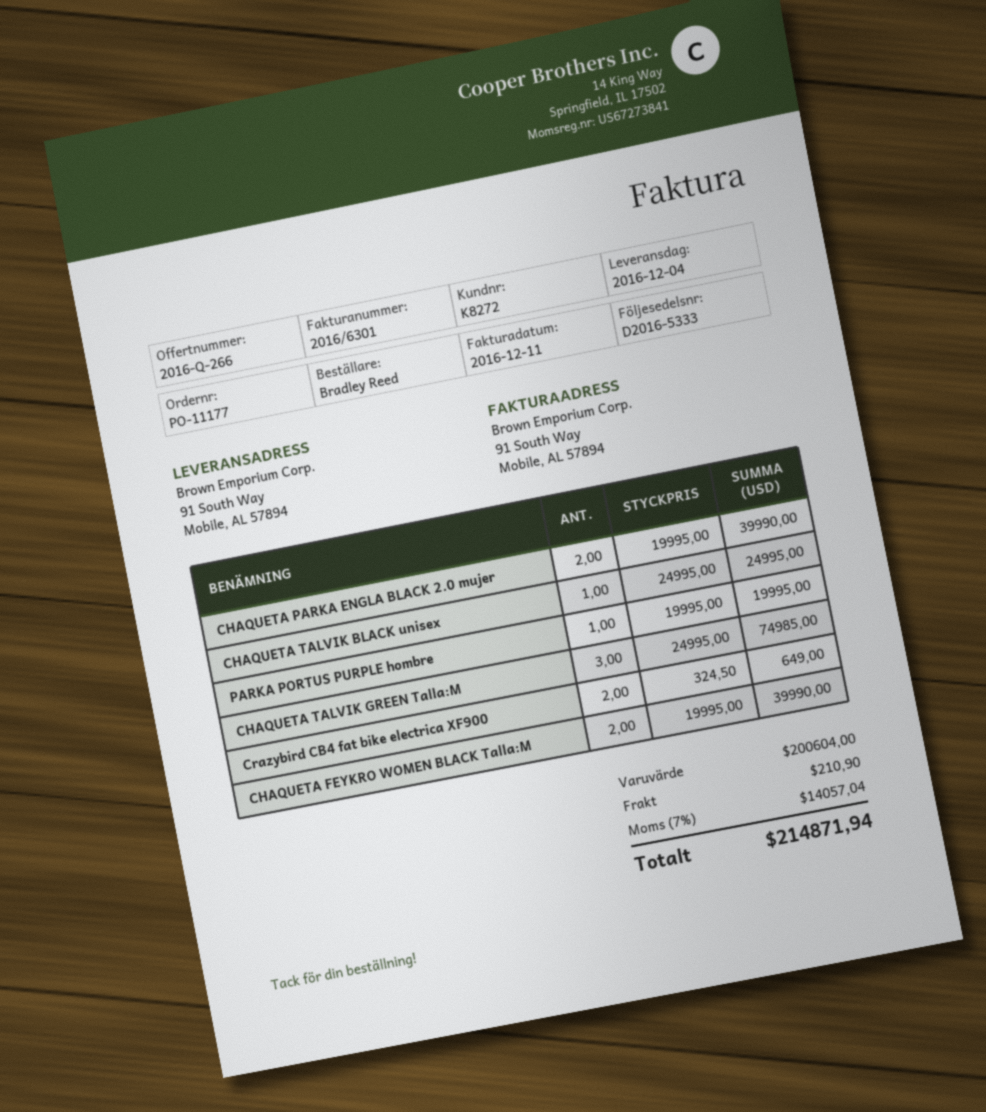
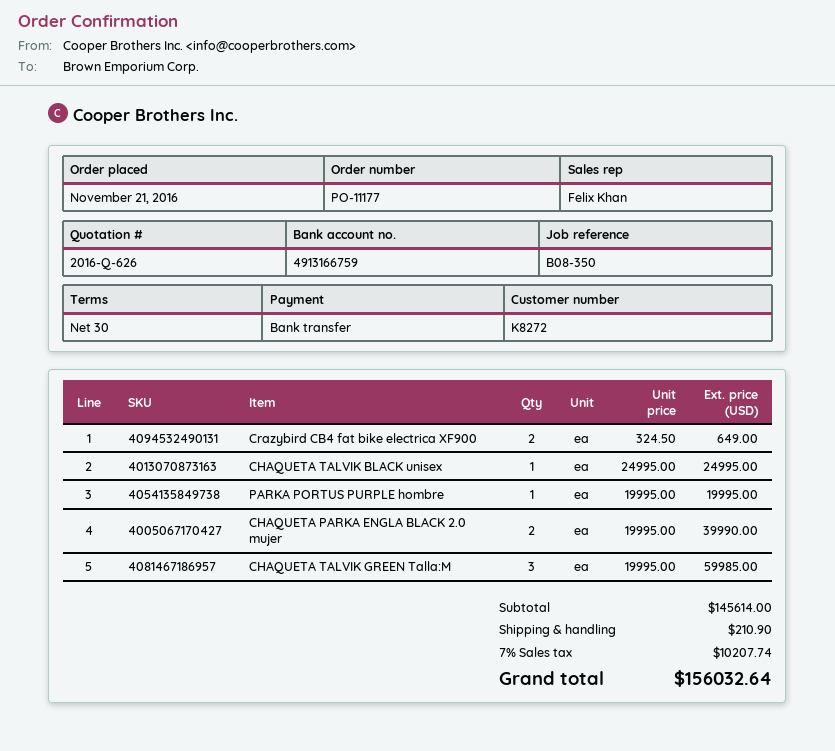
quote number: 2016-Q-266 -> 2016-Q-626
CHAQUETA TALVIK GREEN Talla:M: 3 x 24995.00 = 74985.00 -> 3 x 19995.00 = 59985.00
CHAQUETA FEYKRO WOMEN BLACK Talla:M: 2 x 19995.00 = 39990.00 -> none
subtotal: 200604.00 -> 145614.00
tax: 7% = 14057.04 -> 7% = 10207.74
total: 214871.94 -> 156032.64

